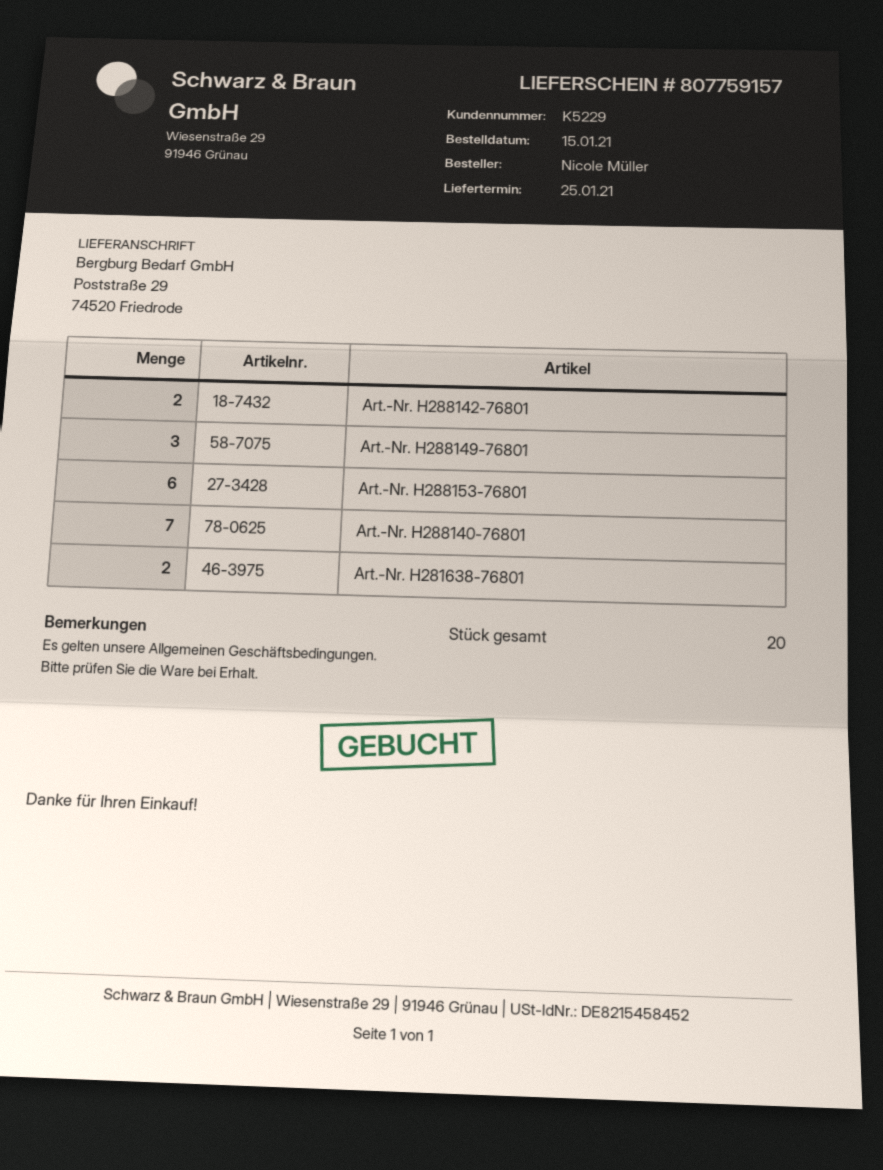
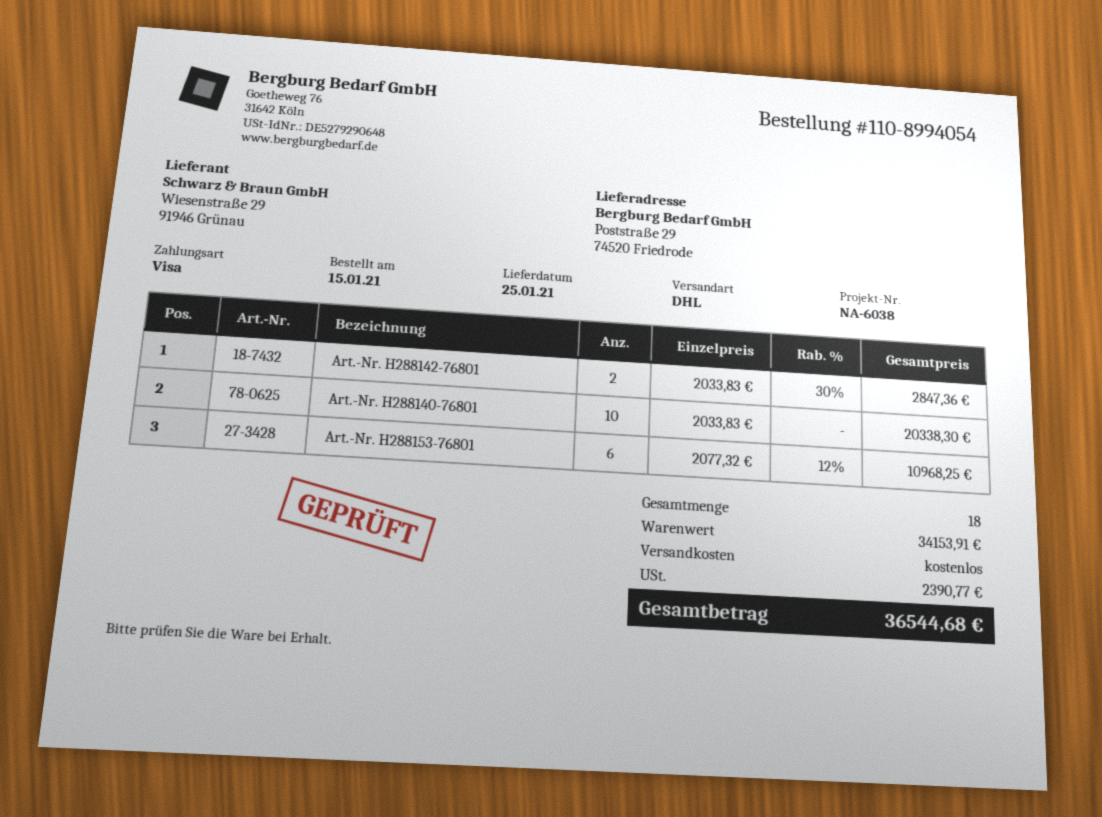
Art.-Nr. H288149-76801: 3 -> none
Art.-Nr. H288140-76801: 7 -> 10
Art.-Nr. H281638-76801: 2 -> none
total quantity: 20 -> 18

